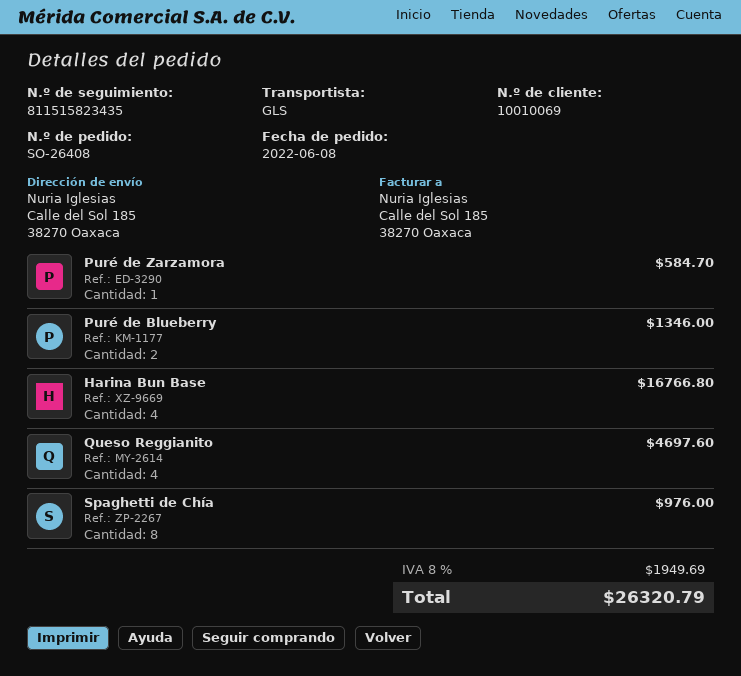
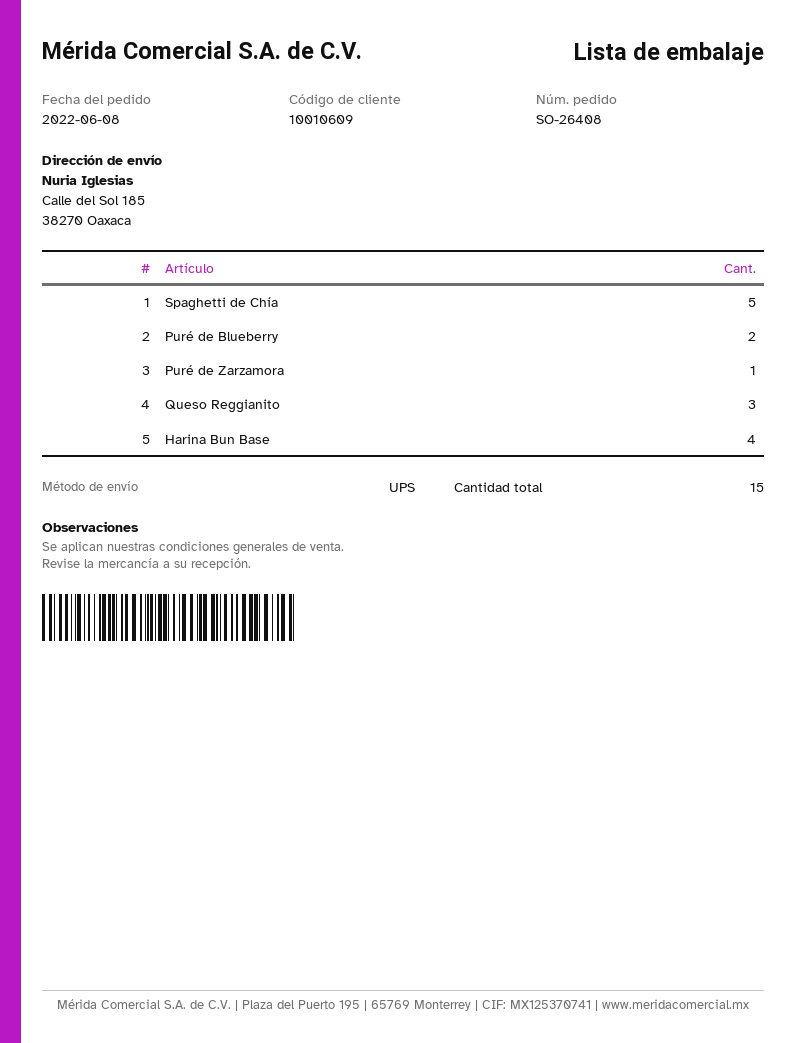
customer number: 10010069 -> 10010609
shipping method: GLS -> UPS
Queso Reggianito: 4 -> 3
Spaghetti de Chía: 8 -> 5

